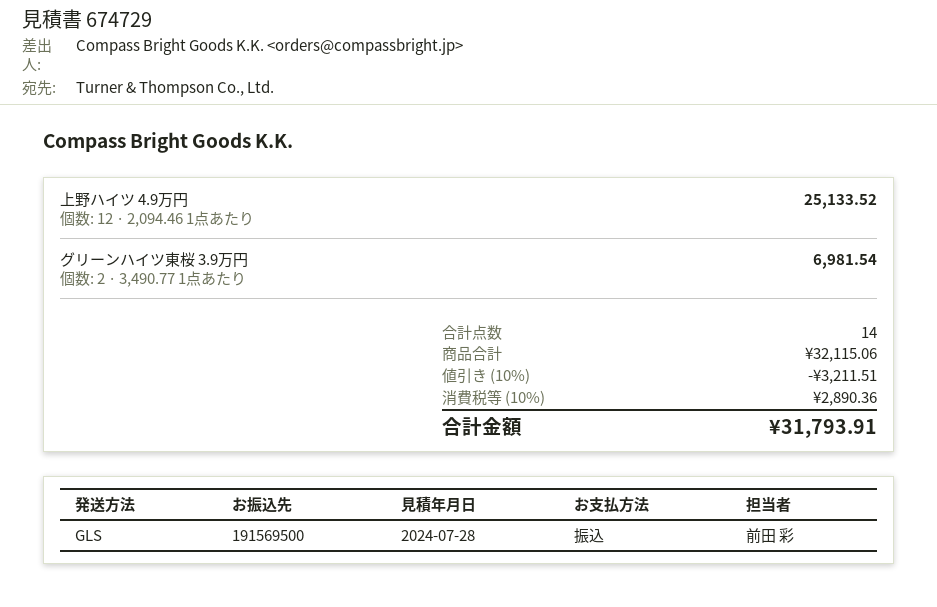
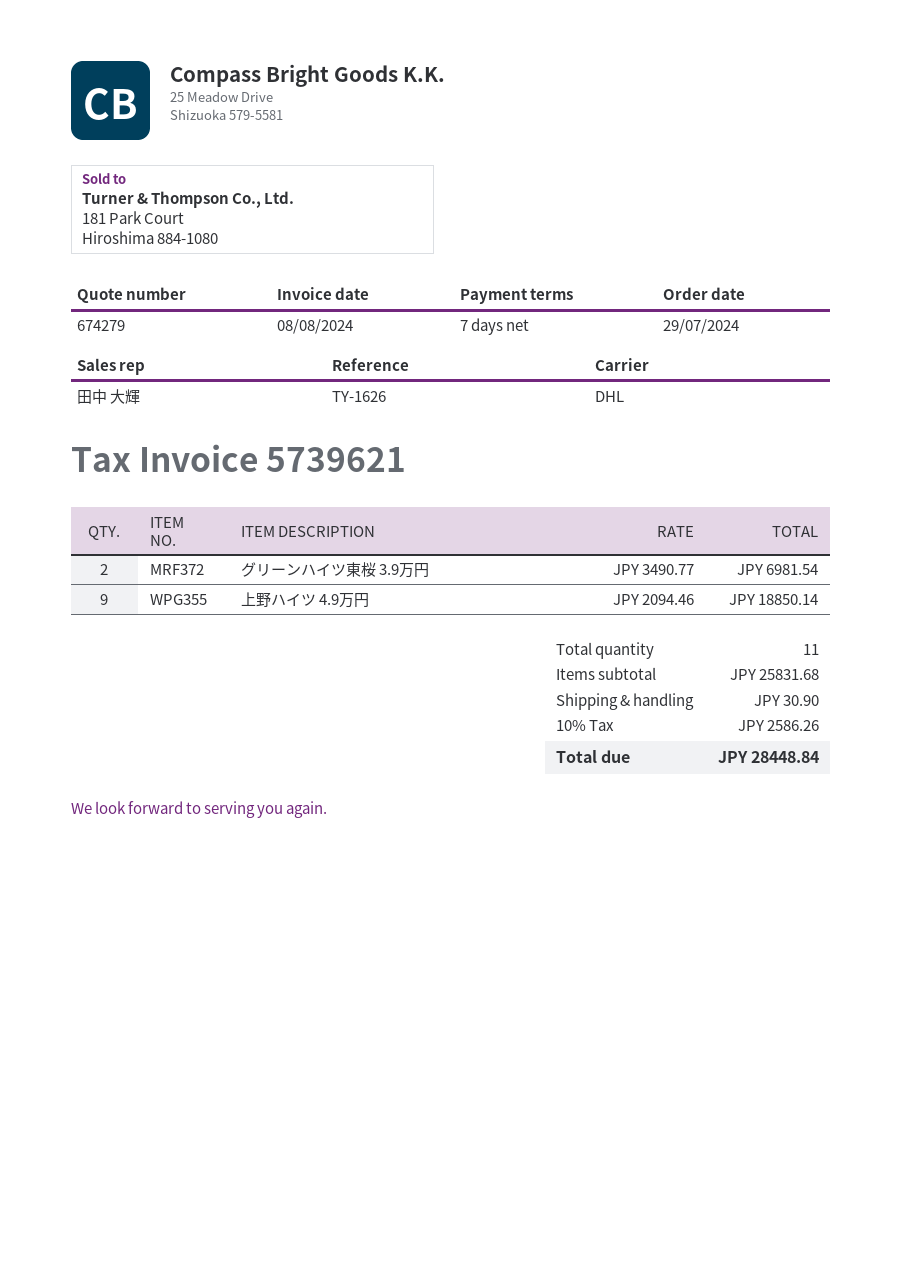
quote number: 674729 -> 674279
sales rep: 前田 彩 -> 田中 大輝
shipping method: GLS -> DHL
上野ハイツ 4.9万円: 12 x 2094.46 = 25133.52 -> 9 x 2094.46 = 18850.14
total quantity: 14 -> 11
subtotal: 32115.06 -> 25831.68
discount: 10% = 3211.51 -> none
shipping: none -> 30.90
tax: 10% = 2890.36 -> 10% = 2586.26
total: 31793.91 -> 28448.84

